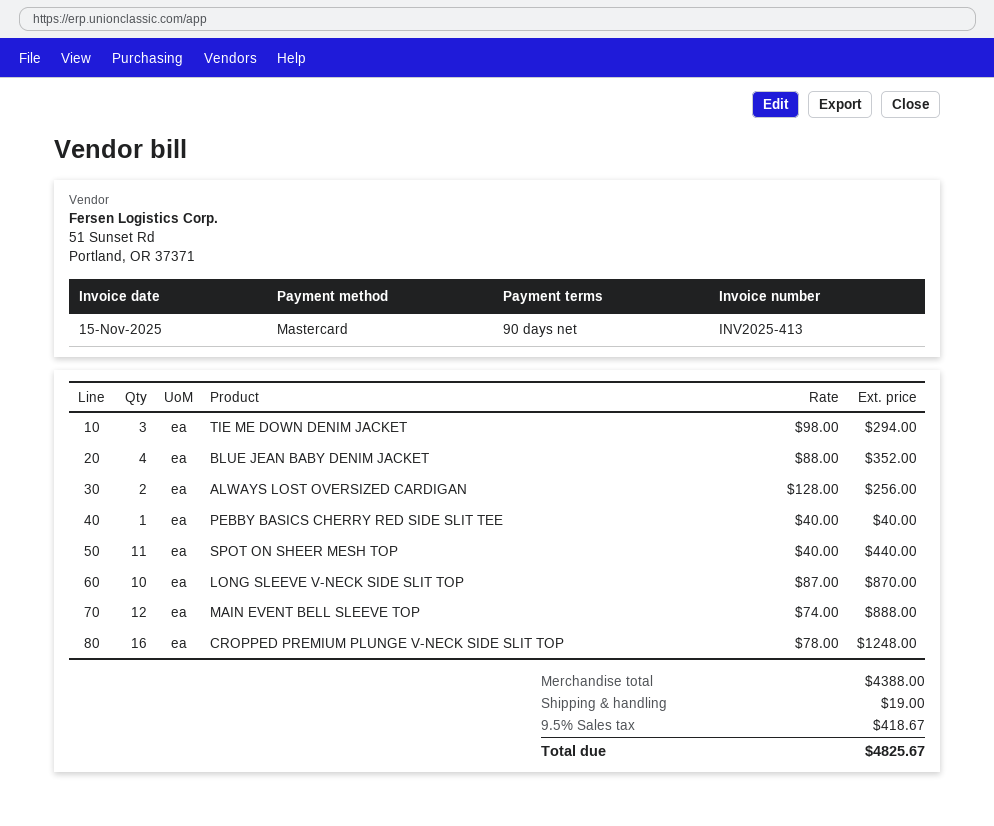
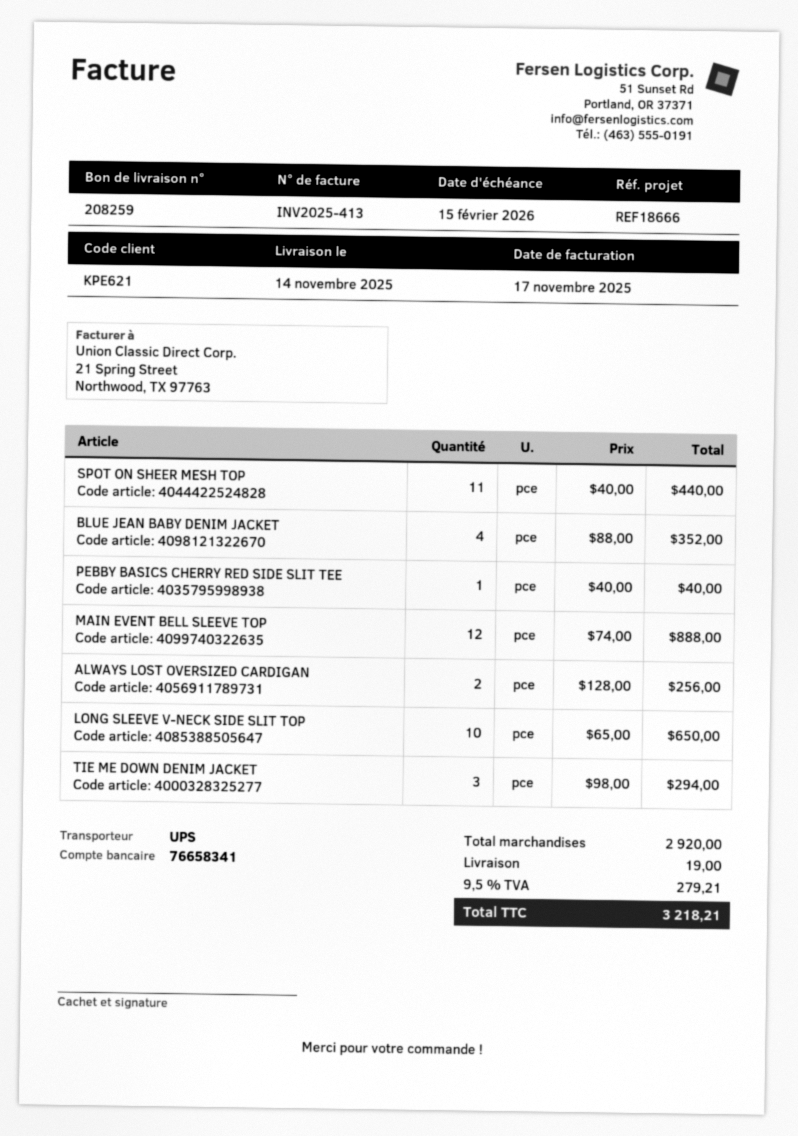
invoice date: 2025-11-15 -> 2025-11-17
LONG SLEEVE V-NECK SIDE SLIT TOP: 10 x 87.00 = 870.00 -> 10 x 65.00 = 650.00
CROPPED PREMIUM PLUNGE V-NECK SIDE SLIT TOP: 16 x 78.00 = 1248.00 -> none
subtotal: 4388.00 -> 2920.00
tax: 9.5% = 418.67 -> 9.5% = 279.21
total: 4825.67 -> 3218.21

